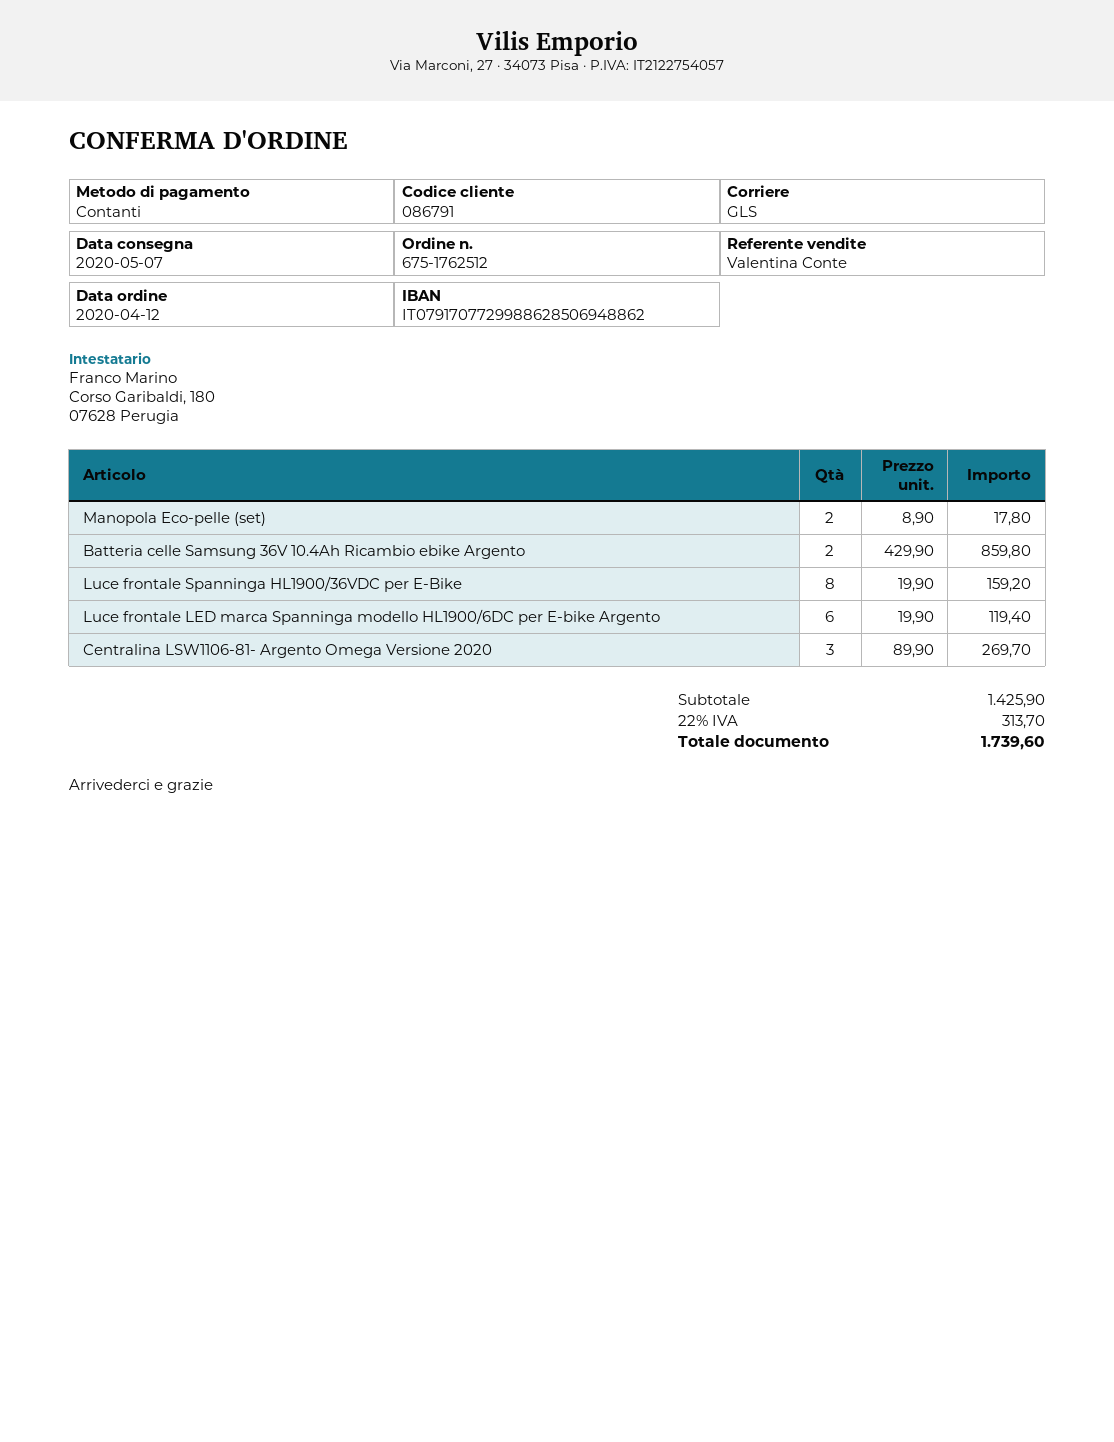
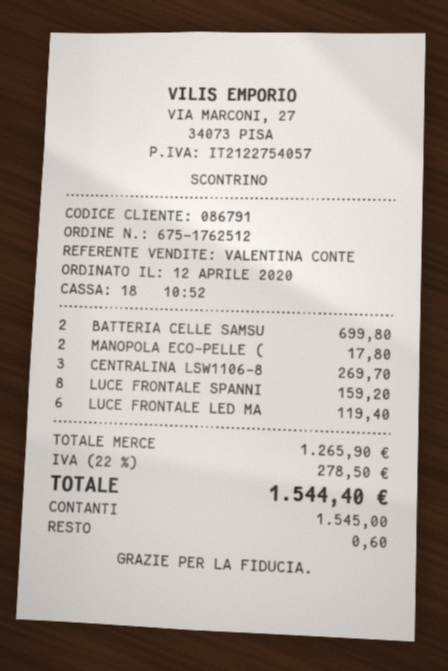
Batteria celle Samsung 36V 10.4Ah Ricambio ebike Argento: 2 for 859.80 -> 2 for 699.80
subtotal: 1425.90 -> 1265.90
tax: 22% = 313.70 -> 22% = 278.50
total: 1739.60 -> 1544.40

